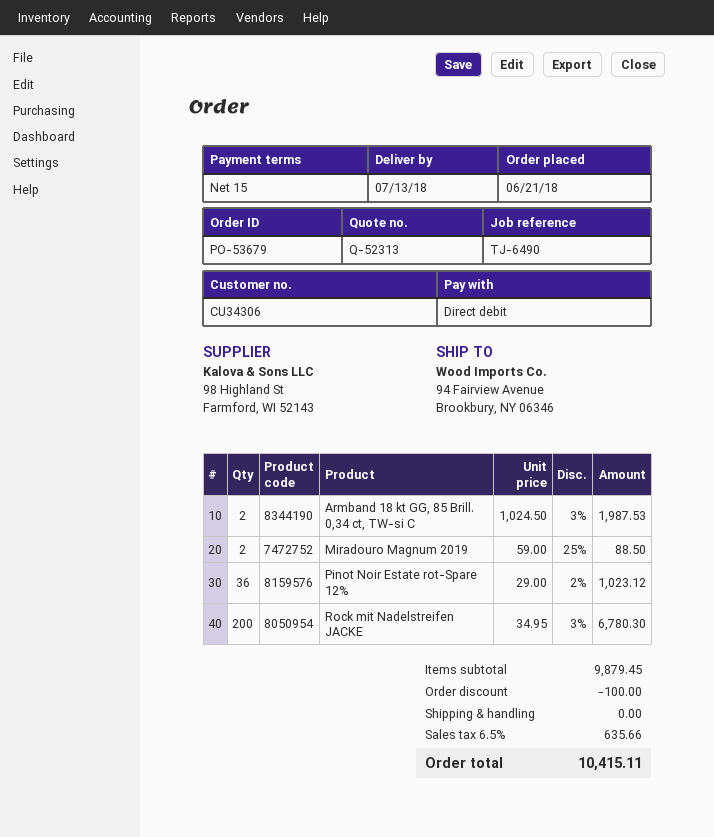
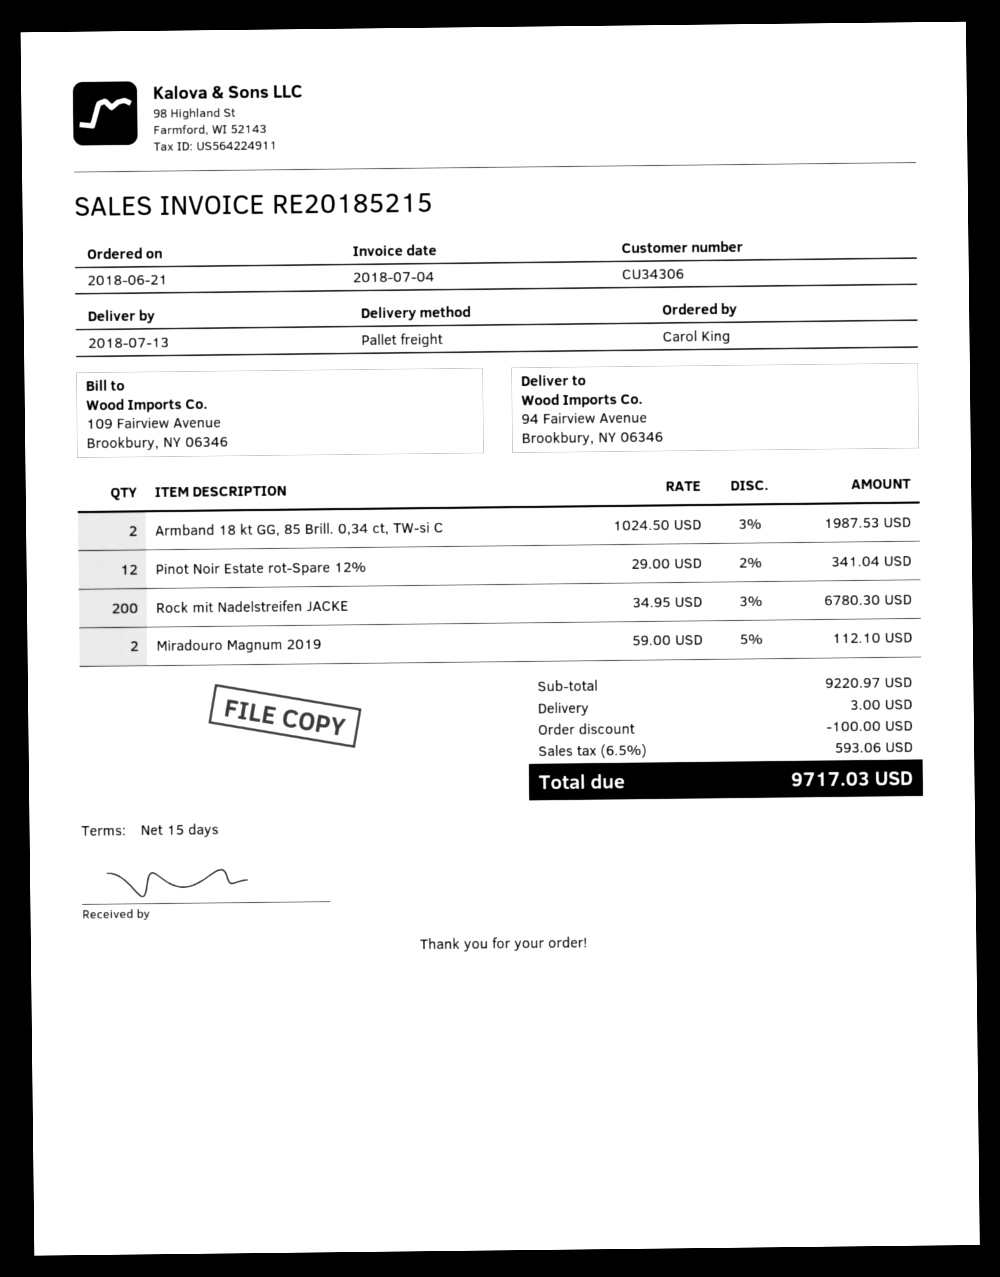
Miradouro Magnum 2019: 2 x 59.00 - 25% = 88.50 -> 2 x 59.00 - 5% = 112.10
Pinot Noir Estate rot-Spare 12%: 36 x 29.00 - 2% = 1023.12 -> 12 x 29.00 - 2% = 341.04
subtotal: 9879.45 -> 9220.97
shipping: 0.00 -> 3.00
tax: 6.5% = 635.66 -> 6.5% = 593.06
total: 10415.11 -> 9717.03

